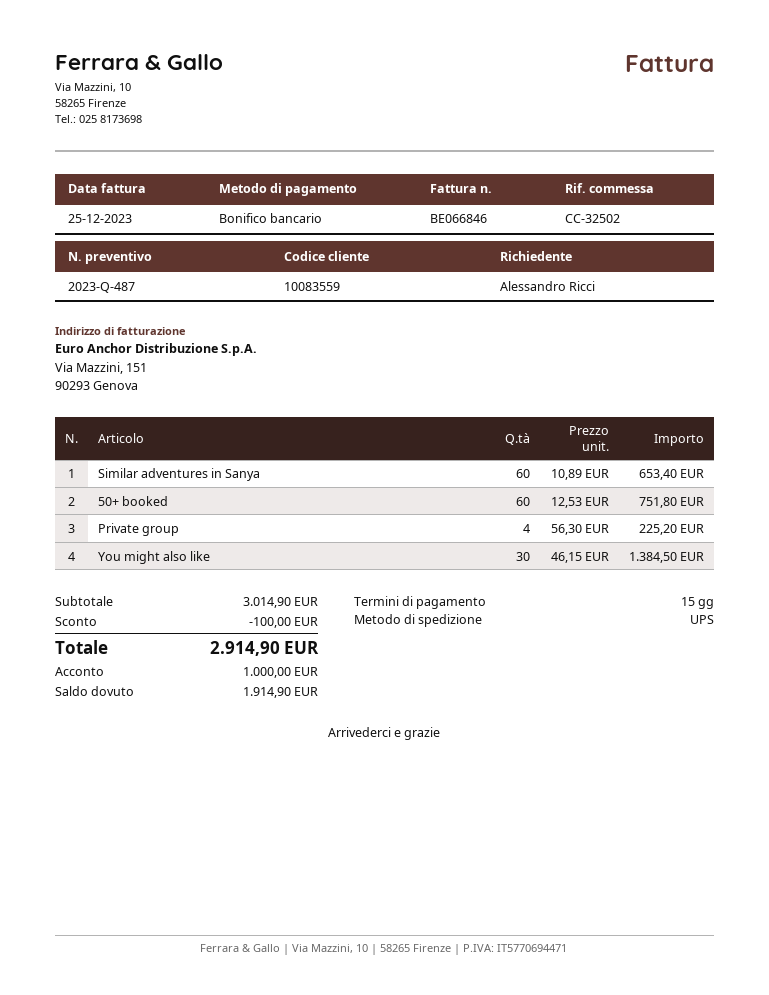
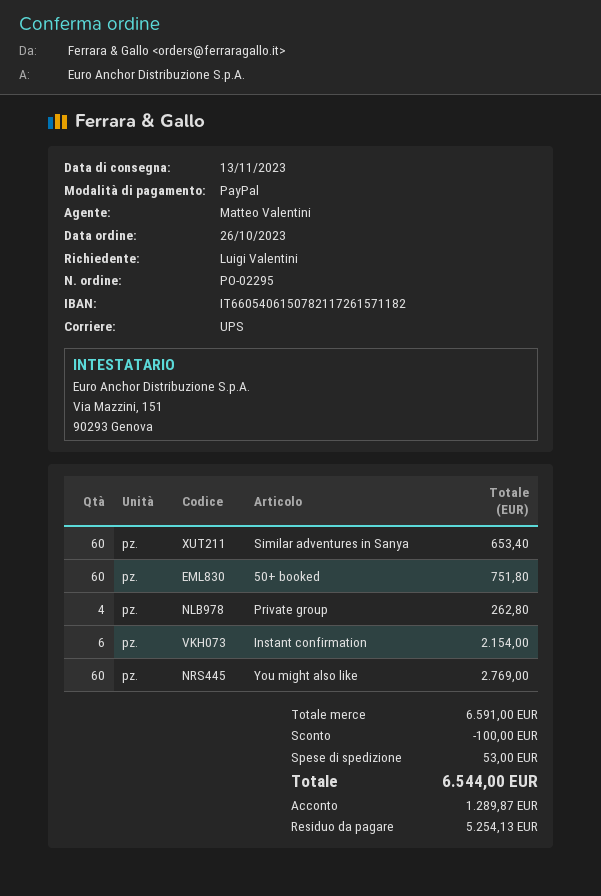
ordered by: Alessandro Ricci -> Luigi Valentini
payment method: bank transfer -> PayPal
Private group: 4 for 225.20 -> 4 for 262.80
You might also like: 30 for 1384.50 -> 60 for 2769.00
Instant confirmation: none -> 6 for 2154.00
subtotal: 3014.90 -> 6591.00
shipping: none -> 53.00
total: 2914.90 -> 6544.00
deposit: 1000.00 -> 1289.87
balance: 1914.90 -> 5254.13

